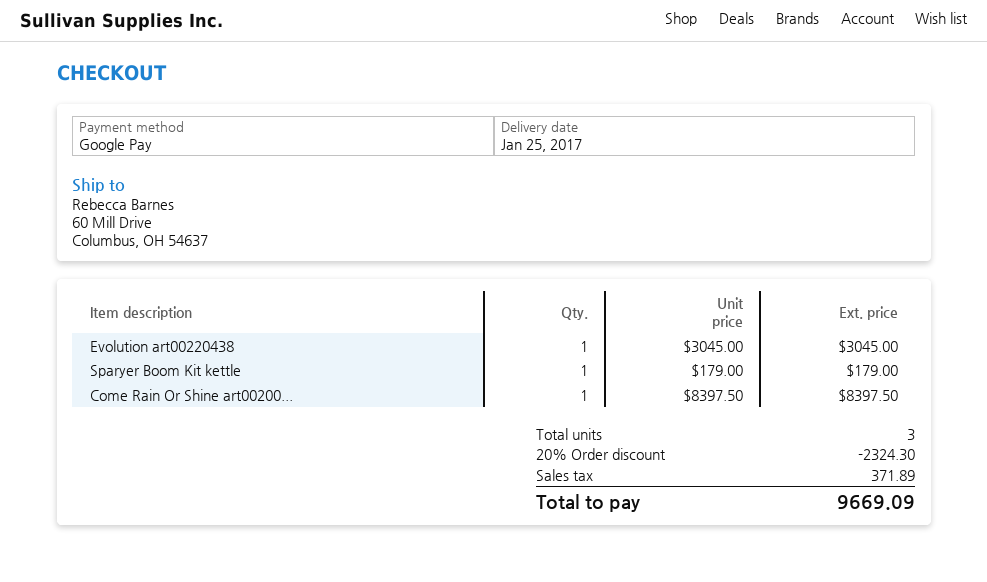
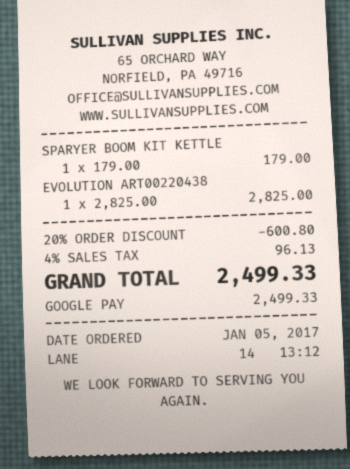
Evolution art00220438: 1 x 3045.00 = 3045.00 -> 1 x 2825.00 = 2825.00
Come Rain Or Shine art00200...: 1 x 8397.50 = 8397.50 -> none
discount: 20% = 2324.30 -> 20% = 600.80
tax: 371.89 -> 96.13
total: 9669.09 -> 2499.33

